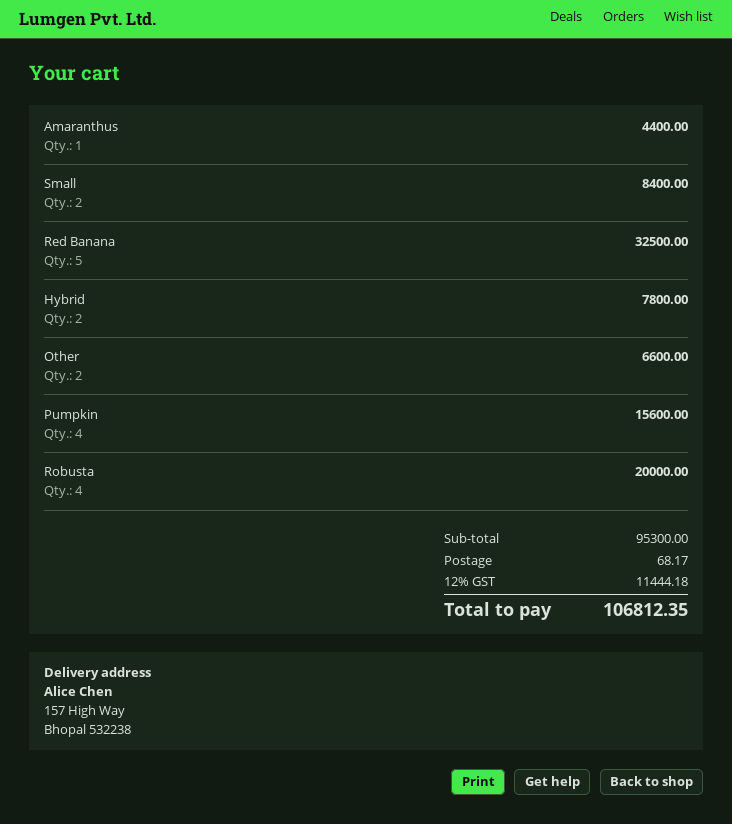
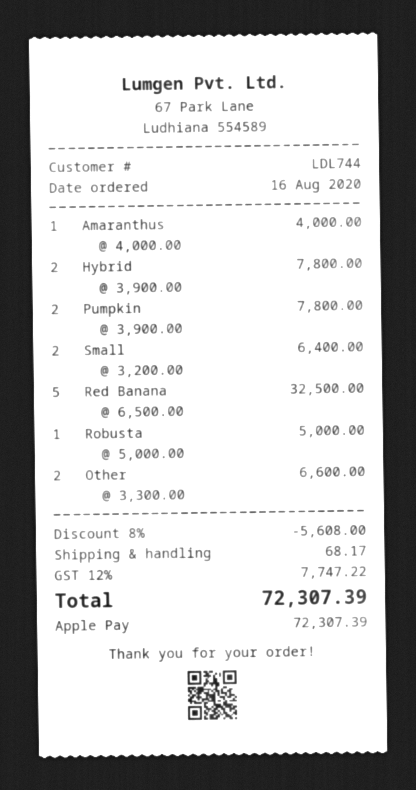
Amaranthus: 1 for 4400.00 -> 1 for 4000.00
Small: 2 for 8400.00 -> 2 for 6400.00
Pumpkin: 4 for 15600.00 -> 2 for 7800.00
Robusta: 4 for 20000.00 -> 1 for 5000.00
discount: none -> 8% = 5608.00
tax: 12% = 11444.18 -> 12% = 7747.22
total: 106812.35 -> 72307.39

